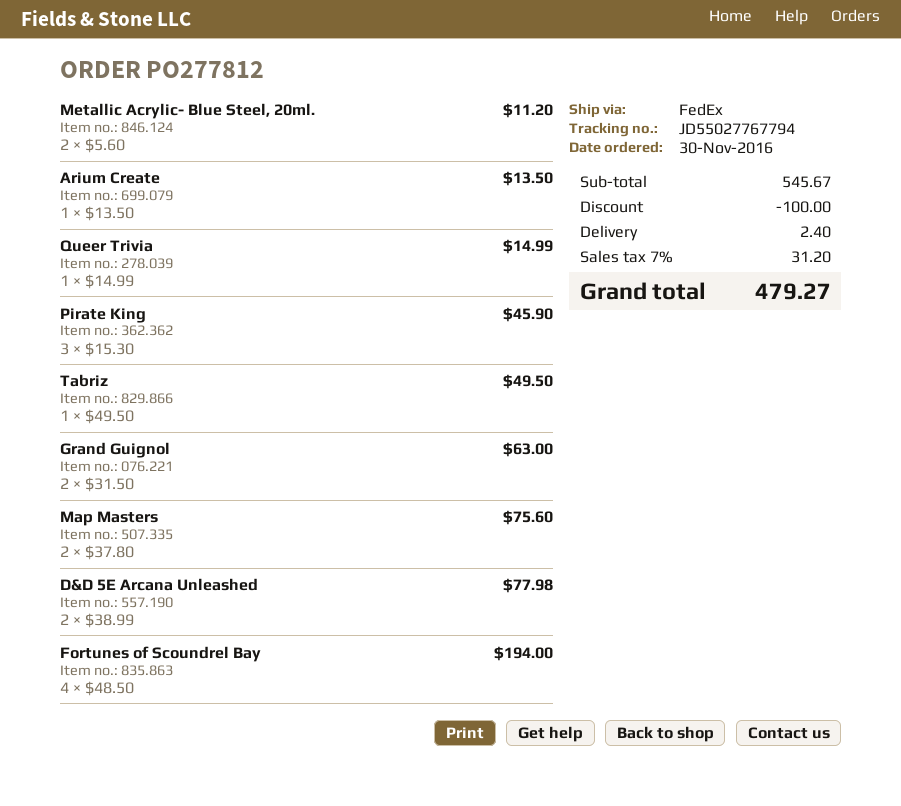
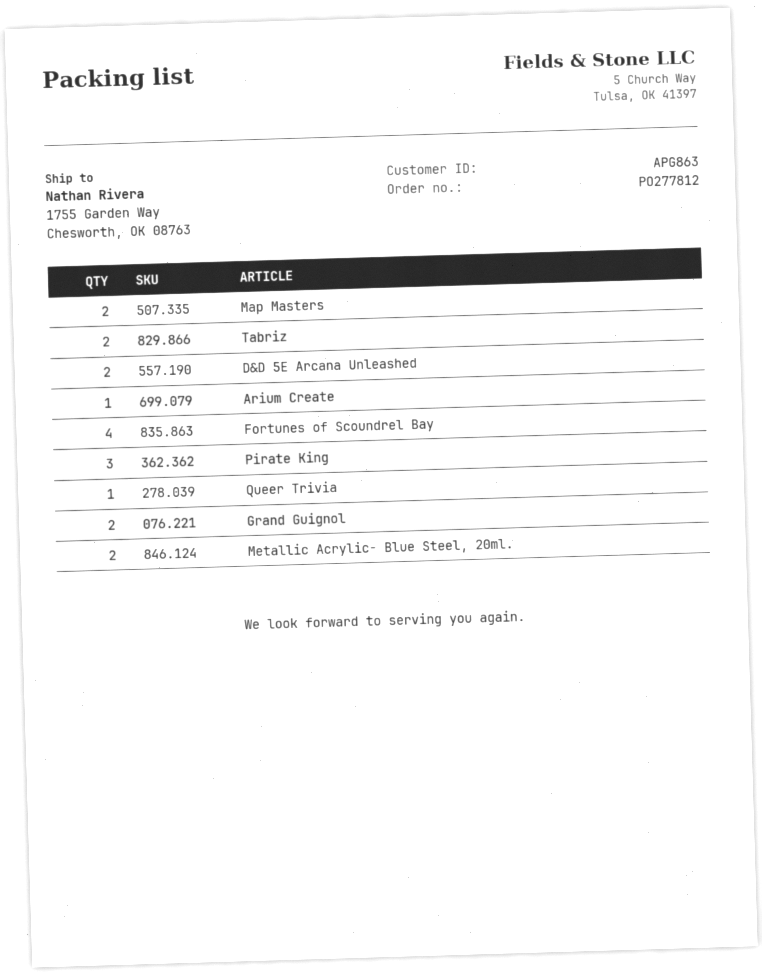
Tabriz: 1 -> 2

